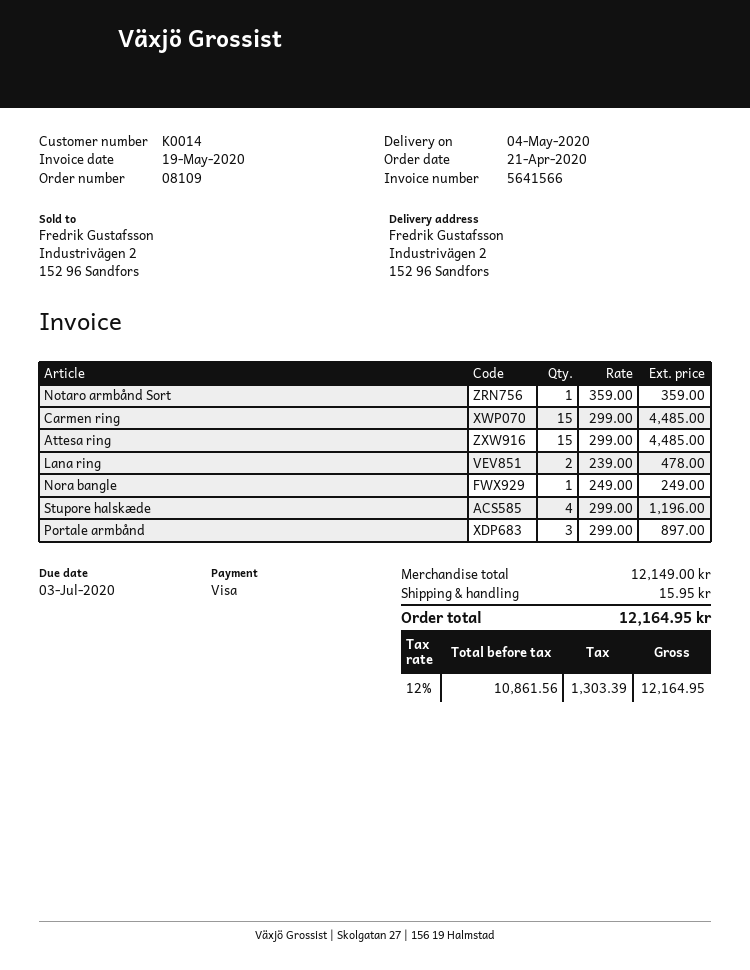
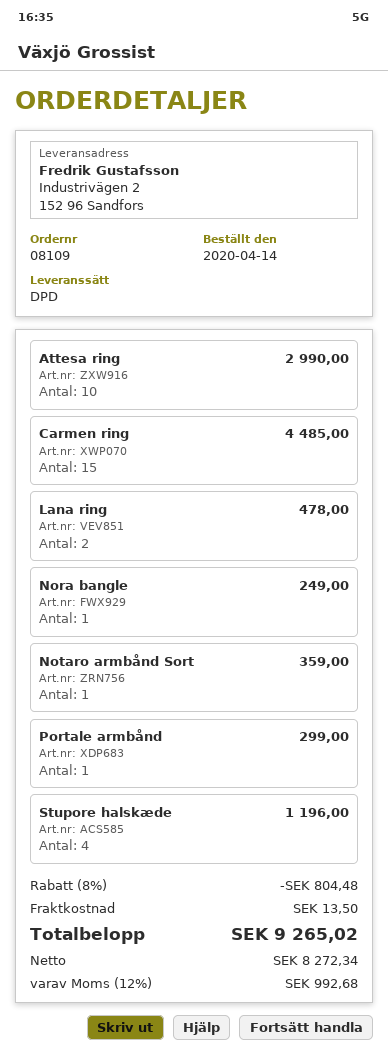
order date: 2020-04-21 -> 2020-04-14
Attesa ring: 15 for 4485.00 -> 10 for 2990.00
Portale armbånd: 3 for 897.00 -> 1 for 299.00
discount: none -> 8% = 804.48
shipping: 15.95 -> 13.50
net: 10861.56 -> 8272.34
tax: 12% = 1303.39 -> 12% = 992.68
total: 12164.95 -> 9265.02

